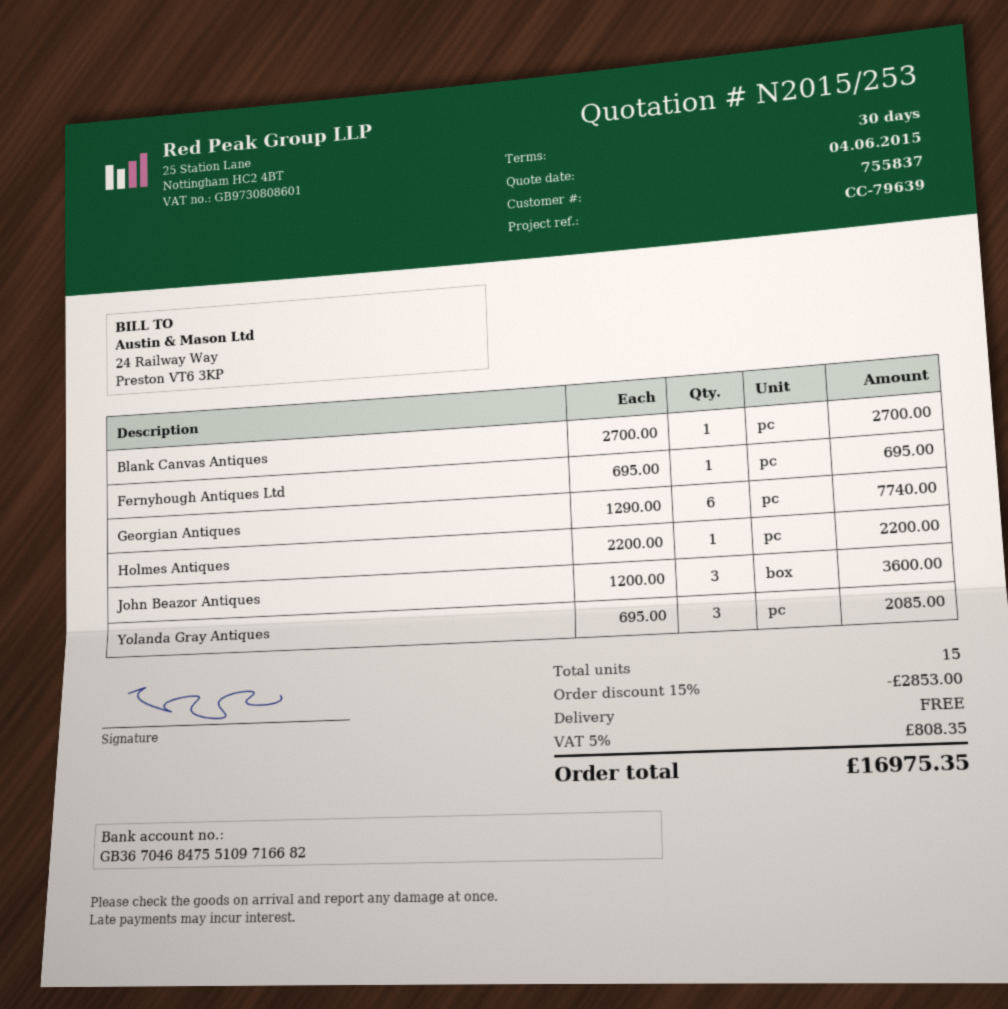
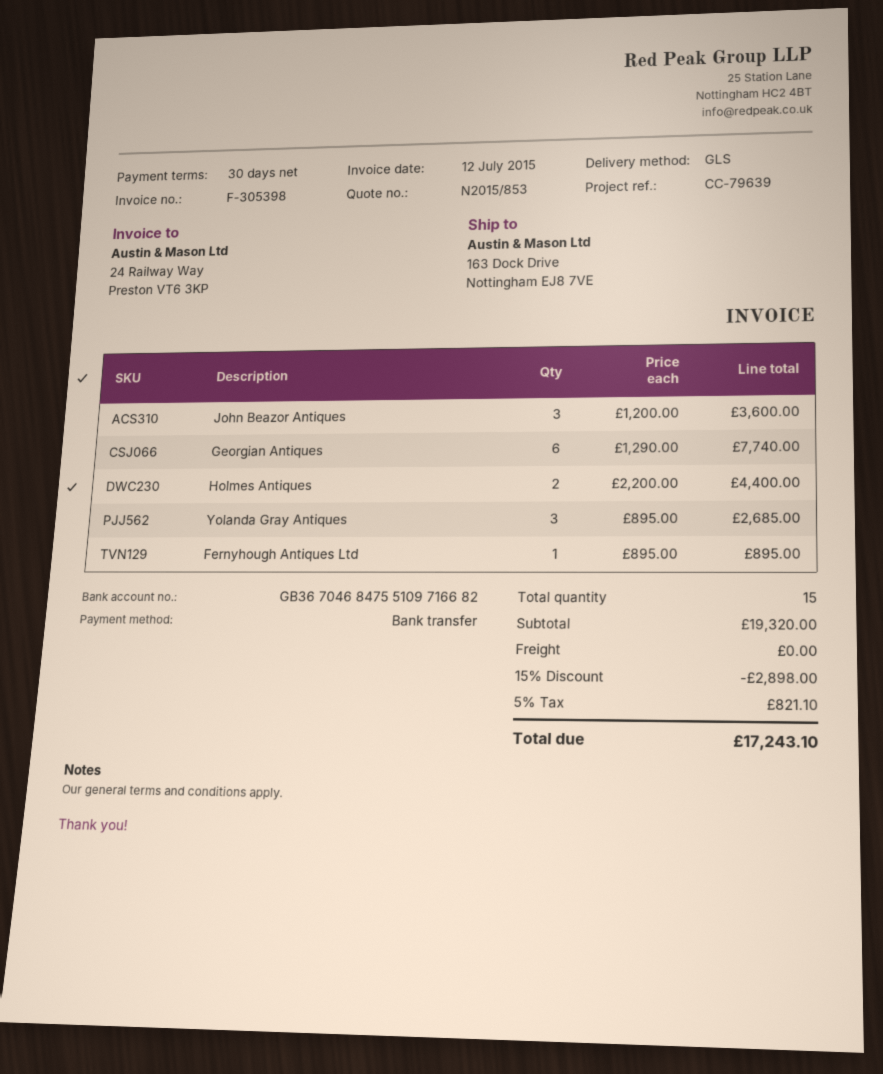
quote number: N2015/253 -> N2015/853
Blank Canvas Antiques: 1 x 2700.00 = 2700.00 -> none
Fernyhough Antiques Ltd: 1 x 695.00 = 695.00 -> 1 x 895.00 = 895.00
Holmes Antiques: 1 x 2200.00 = 2200.00 -> 2 x 2200.00 = 4400.00
Yolanda Gray Antiques: 3 x 695.00 = 2085.00 -> 3 x 895.00 = 2685.00
discount: 15% = 2853.00 -> 15% = 2898.00
tax: 5% = 808.35 -> 5% = 821.10
total: 16975.35 -> 17243.10

